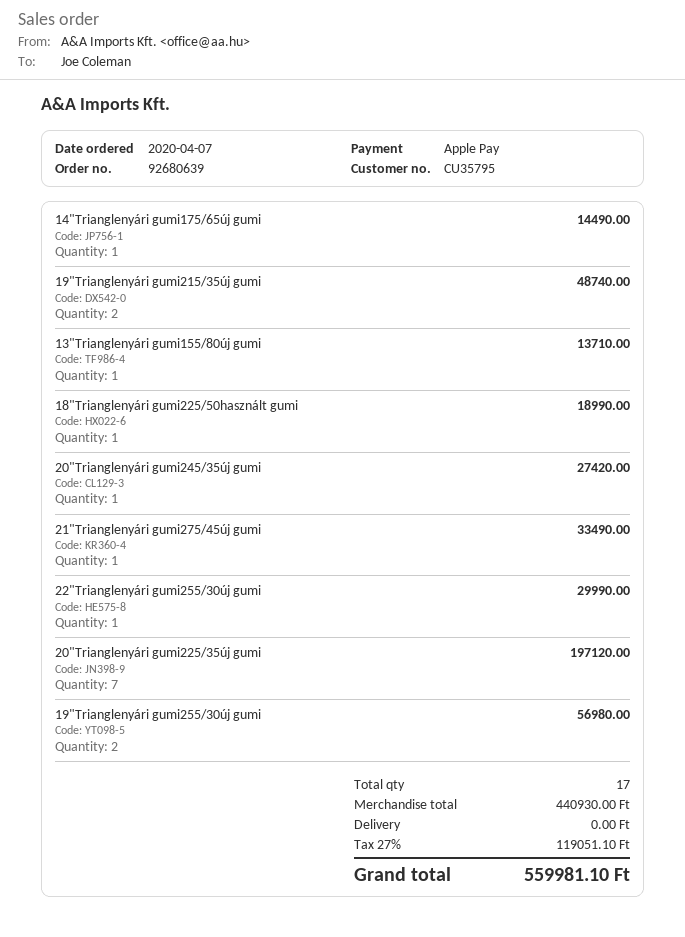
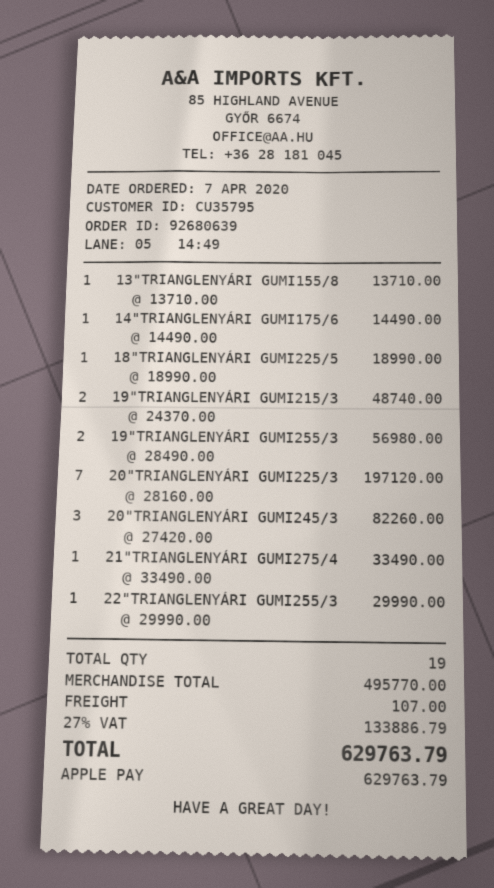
20"Trianglenyári gumi245/35új gumi: 1 for 27420.00 -> 3 for 82260.00
total quantity: 17 -> 19
subtotal: 440930.00 -> 495770.00
shipping: 0.00 -> 107.00
tax: 27% = 119051.10 -> 27% = 133886.79
total: 559981.10 -> 629763.79

